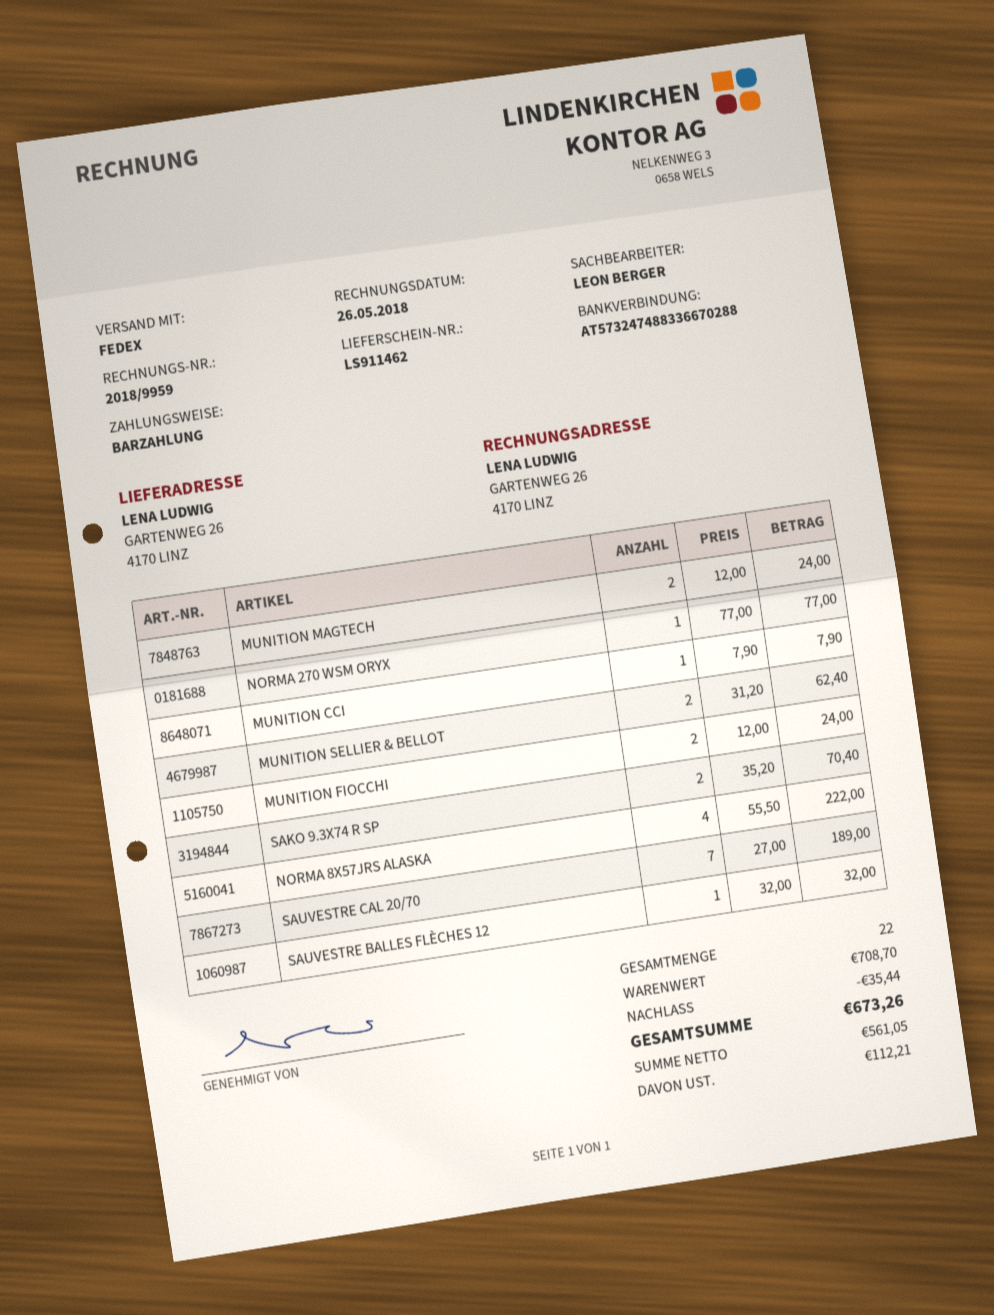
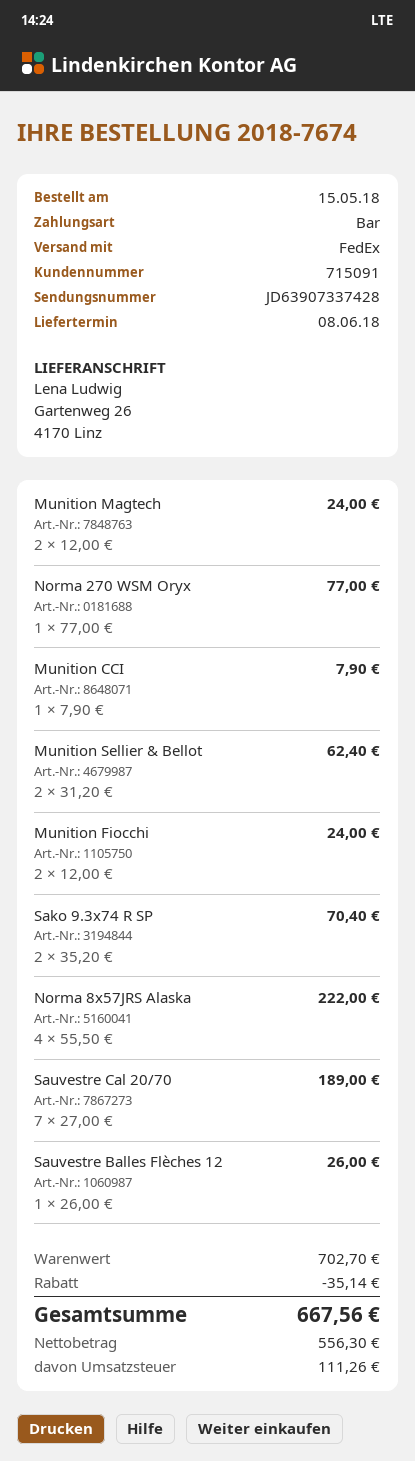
SAUVESTRE BALLES FLÈCHES 12: 1 x 32.00 = 32.00 -> 1 x 26.00 = 26.00
subtotal: 708.70 -> 702.70
discount: 35.44 -> 35.14
net: 561.05 -> 556.30
tax: 112.21 -> 111.26
total: 673.26 -> 667.56

